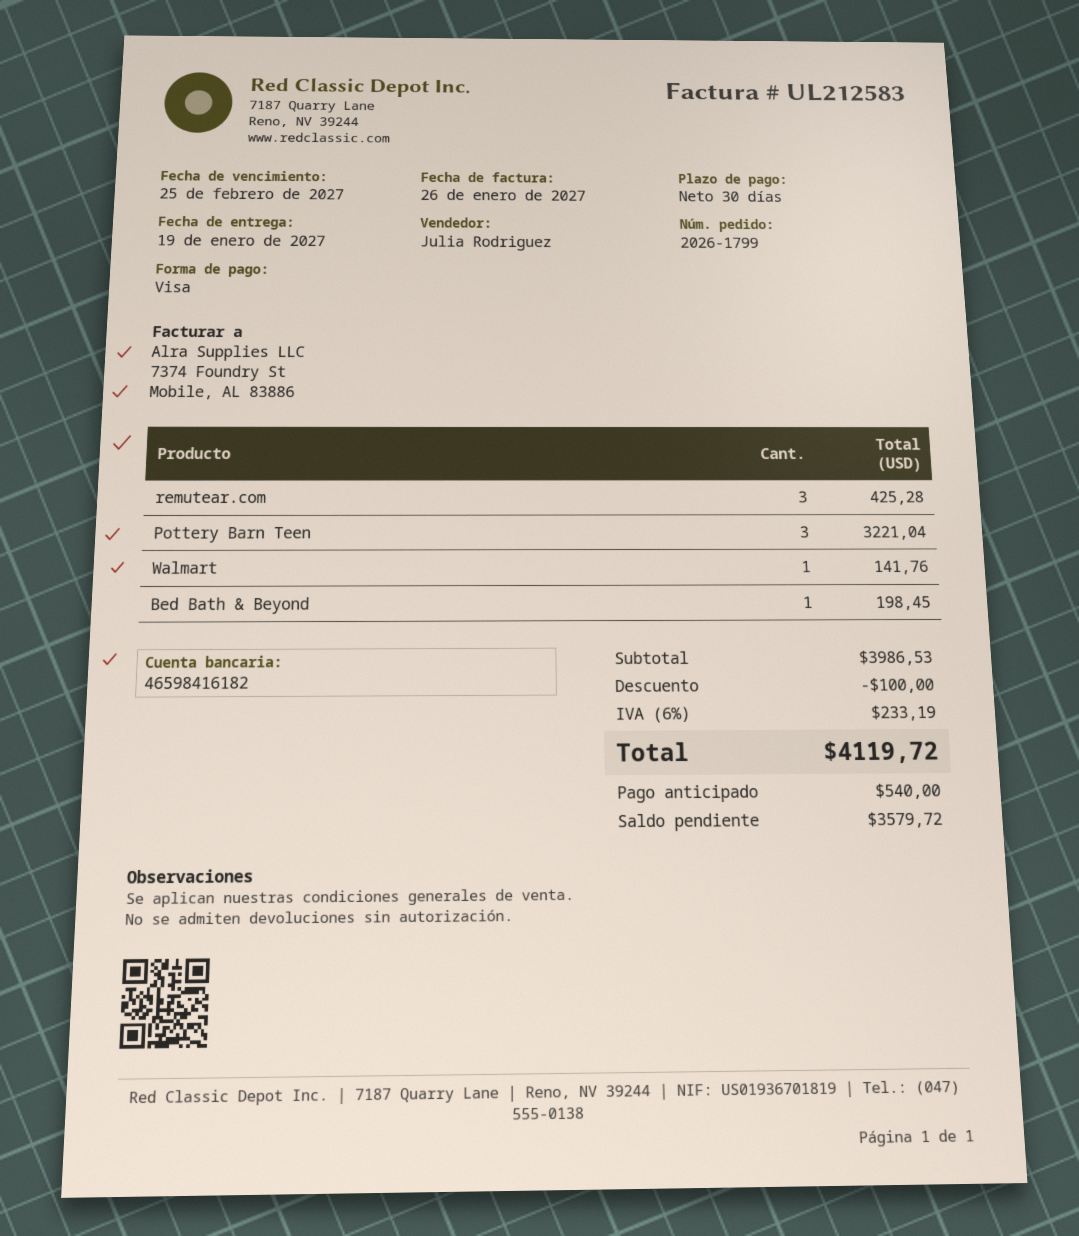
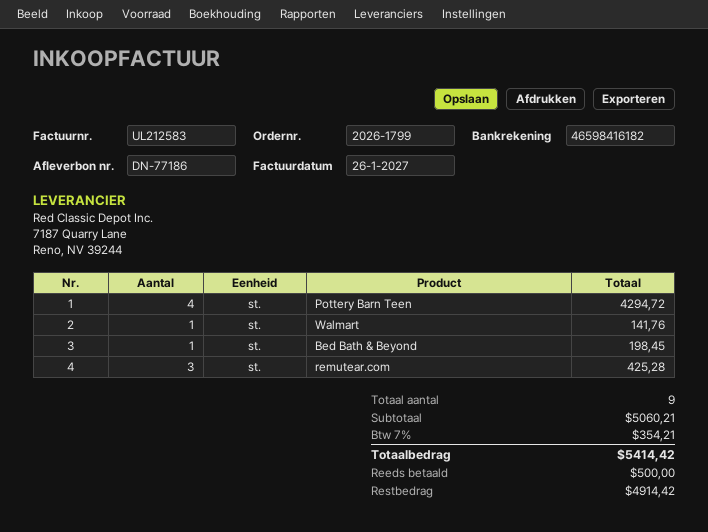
Pottery Barn Teen: 3 for 3221.04 -> 4 for 4294.72
subtotal: 3986.53 -> 5060.21
discount: 100.00 -> none
tax: 6% = 233.19 -> 7% = 354.21
total: 4119.72 -> 5414.42
deposit: 540.00 -> 500.00
balance: 3579.72 -> 4914.42

